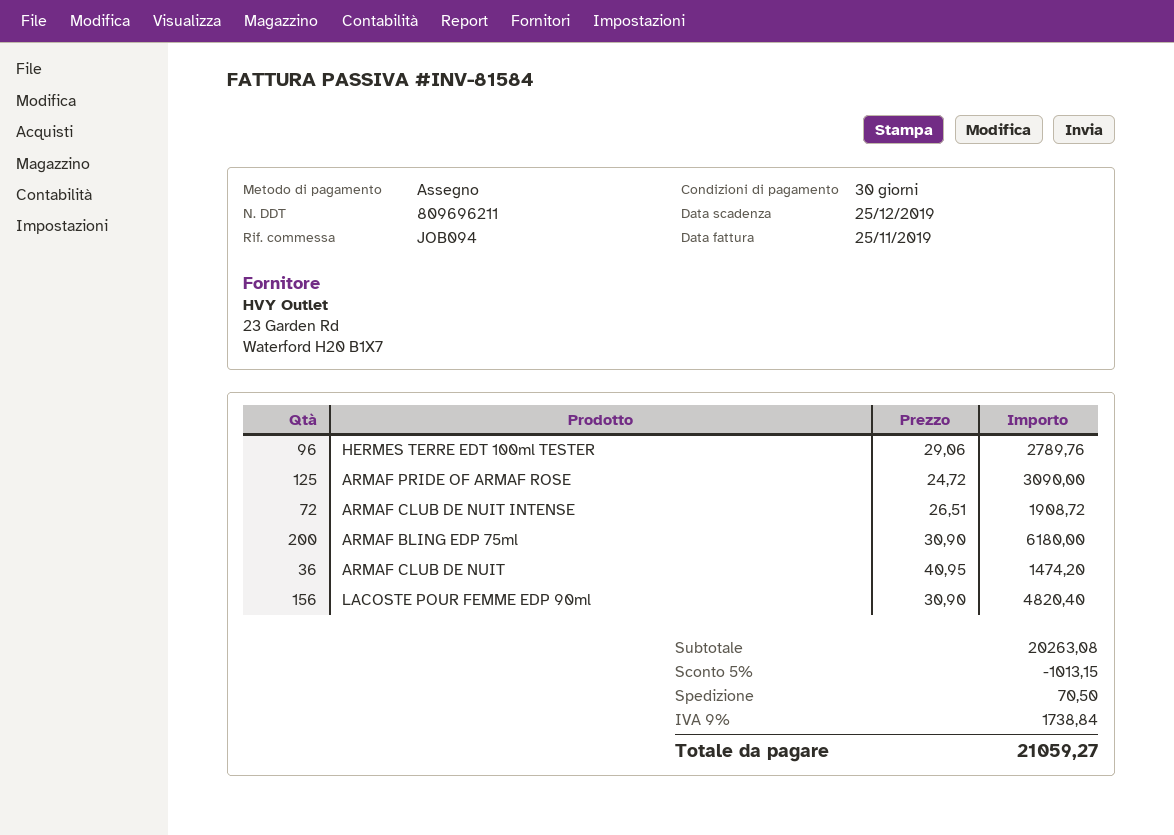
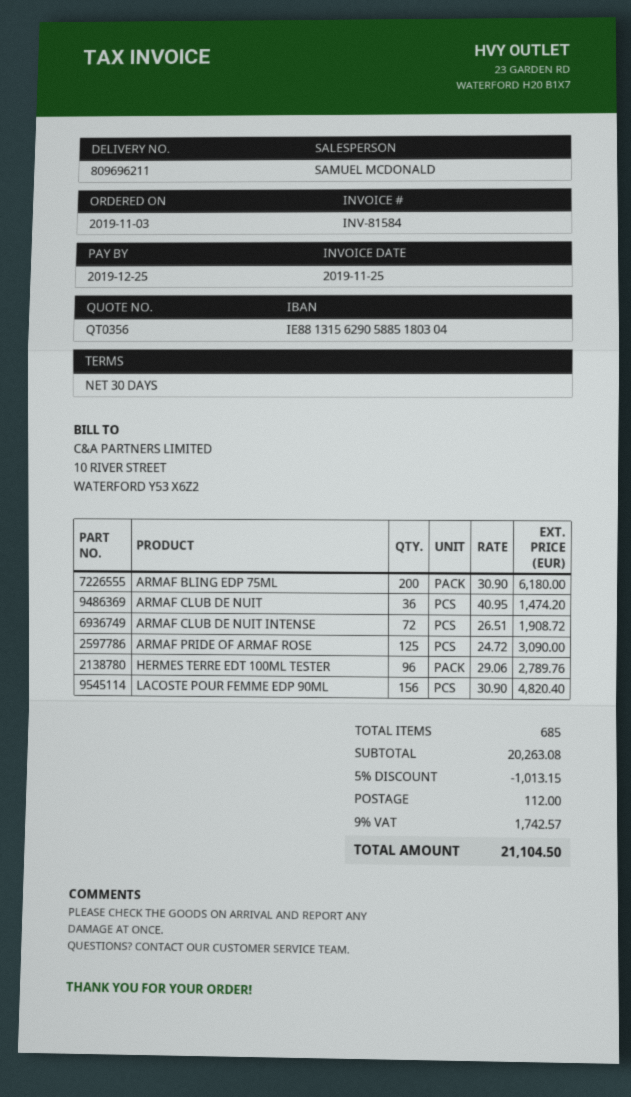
shipping: 70.50 -> 112.00
tax: 9% = 1738.84 -> 9% = 1742.57
total: 21059.27 -> 21104.50

